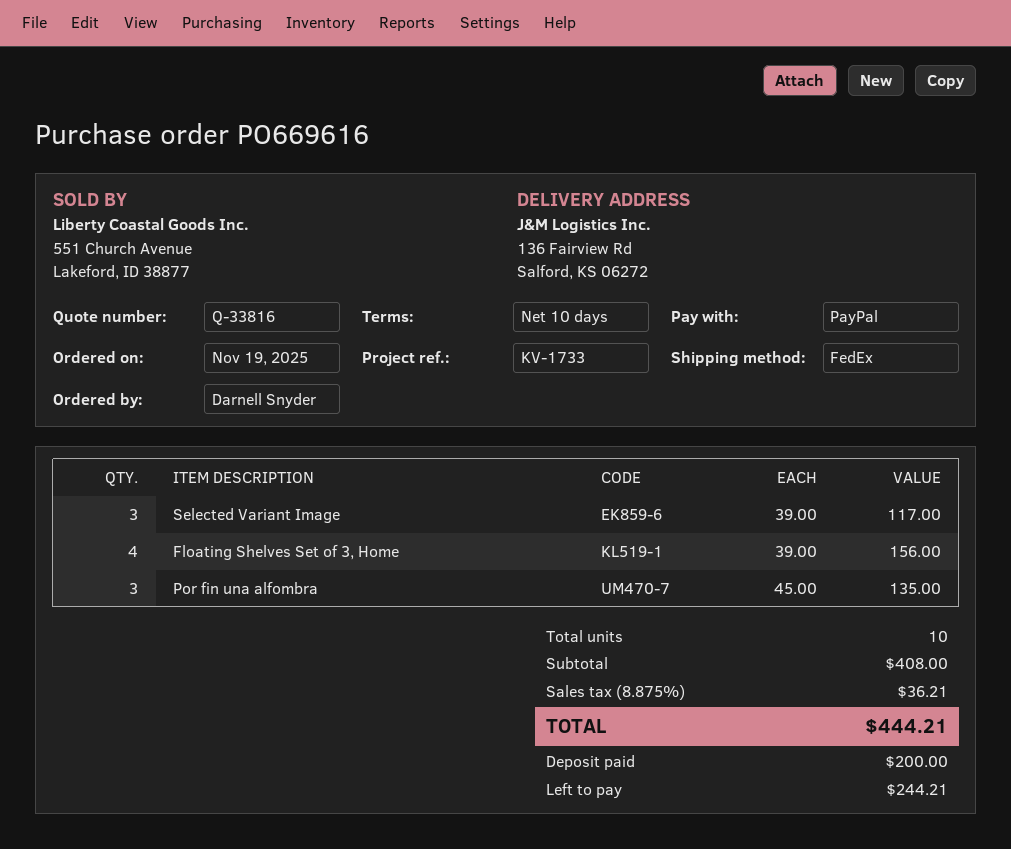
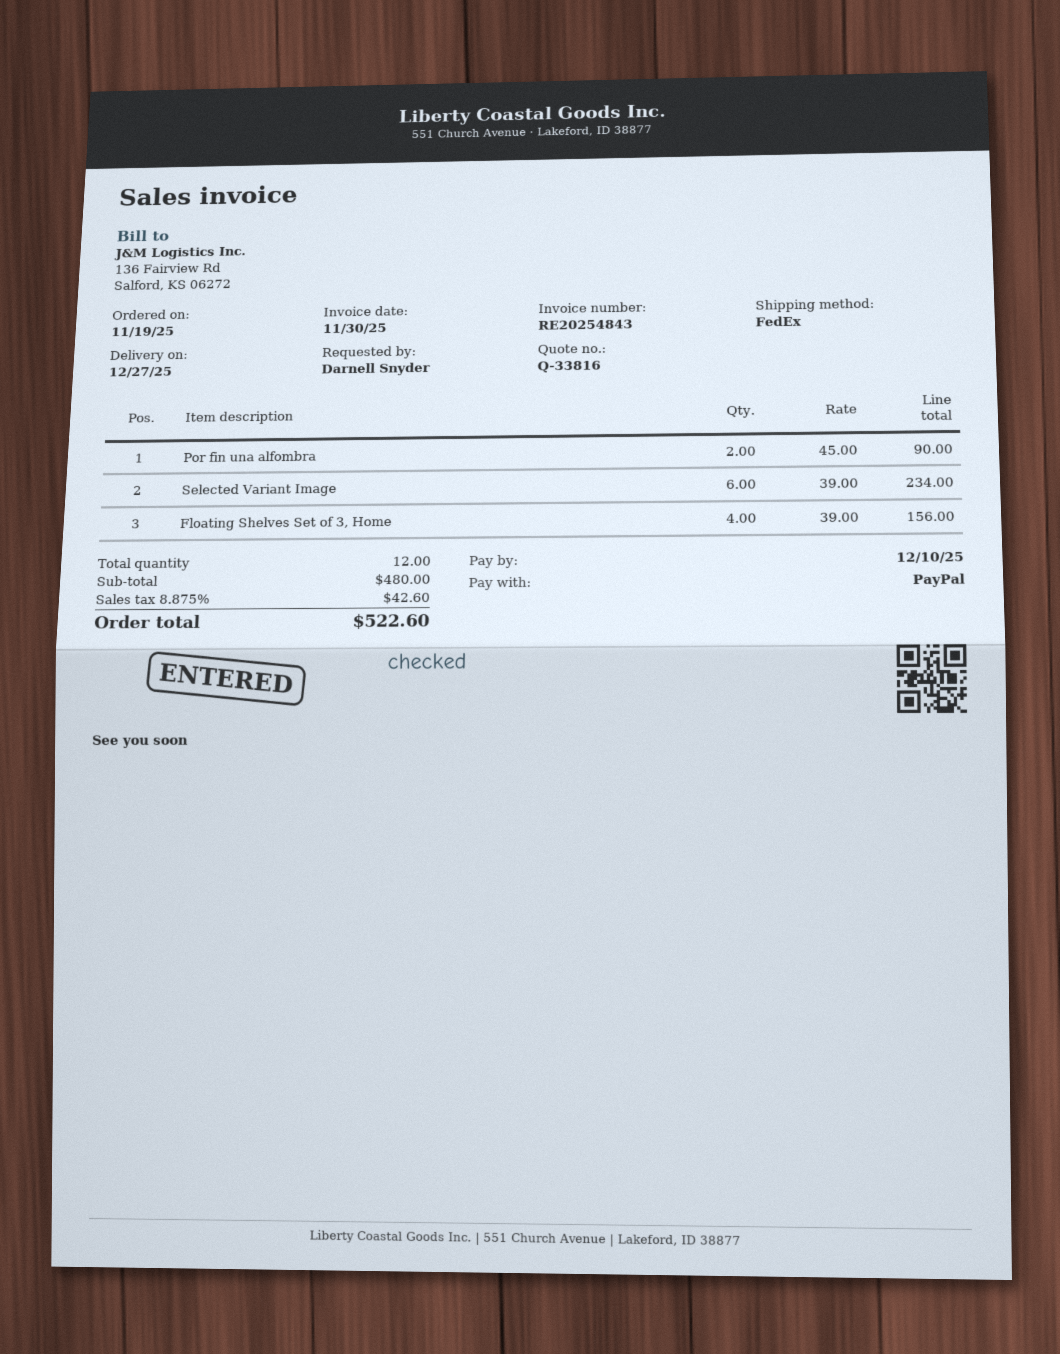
Selected Variant Image: 3 x 39.00 = 117.00 -> 6 x 39.00 = 234.00
Por fin una alfombra: 3 x 45.00 = 135.00 -> 2 x 45.00 = 90.00
total quantity: 10 -> 12
subtotal: 408.00 -> 480.00
tax: 8.875% = 36.21 -> 8.875% = 42.60
total: 444.21 -> 522.60

